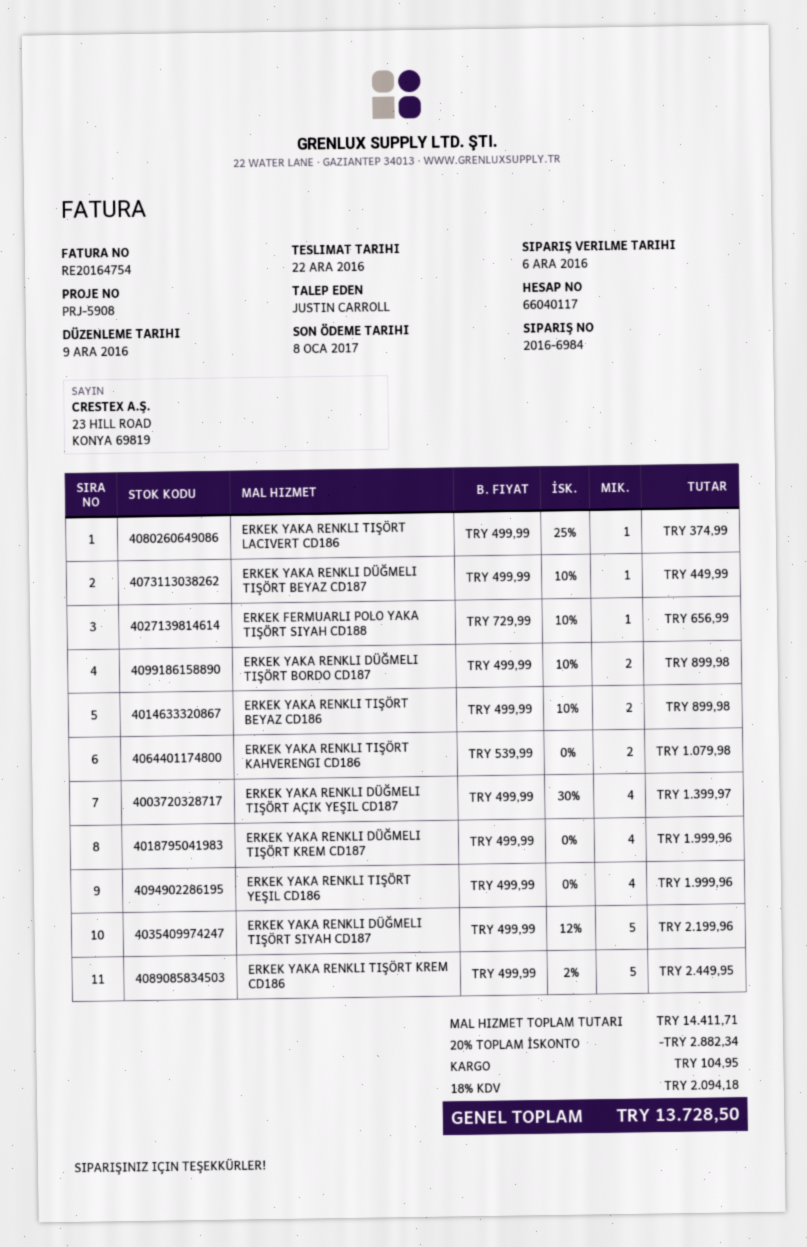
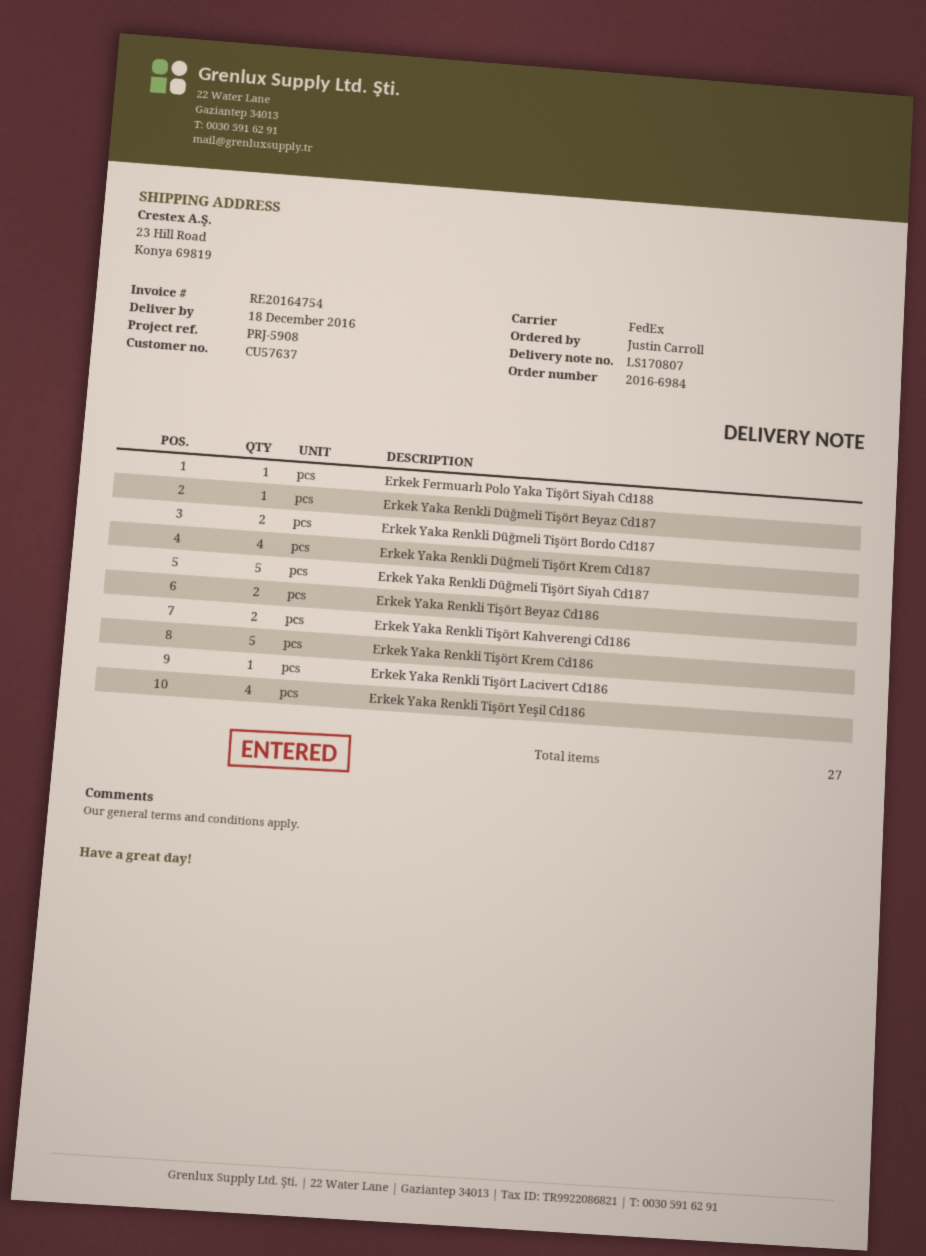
delivery date: 2016-12-22 -> 2016-12-18
ERKEK YAKA RENKLI DÜĞMELI TIŞÖRT AÇIK YEŞIL CD187: 4 -> none

